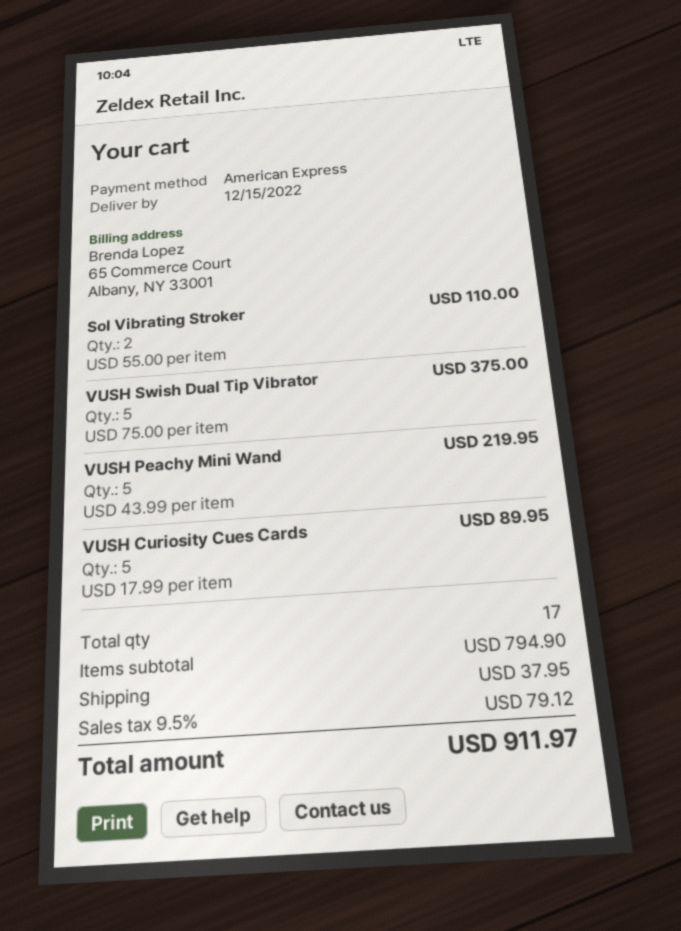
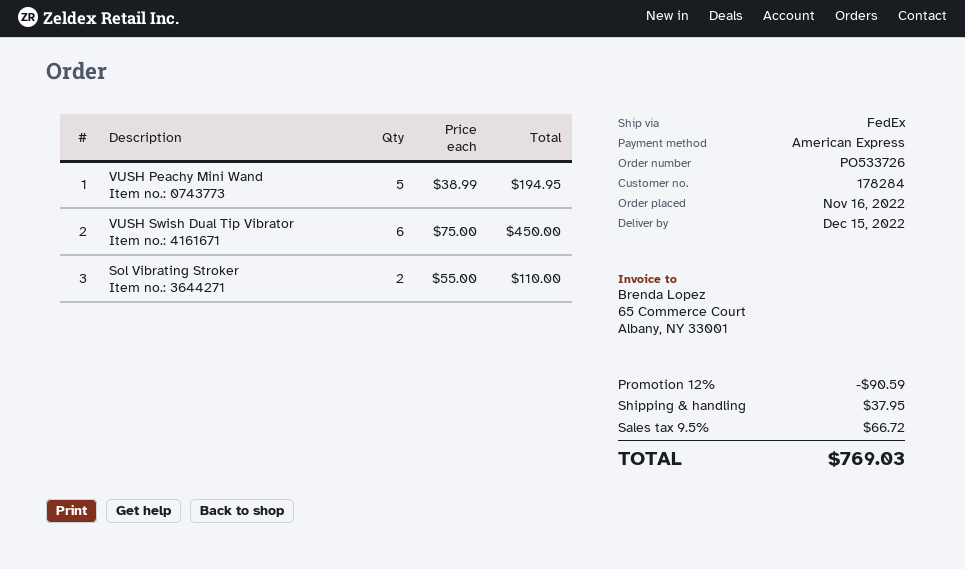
VUSH Swish Dual Tip Vibrator: 5 x 75.00 = 375.00 -> 6 x 75.00 = 450.00
VUSH Peachy Mini Wand: 5 x 43.99 = 219.95 -> 5 x 38.99 = 194.95
VUSH Curiosity Cues Cards: 5 x 17.99 = 89.95 -> none
discount: none -> 12% = 90.59
tax: 9.5% = 79.12 -> 9.5% = 66.72
total: 911.97 -> 769.03

